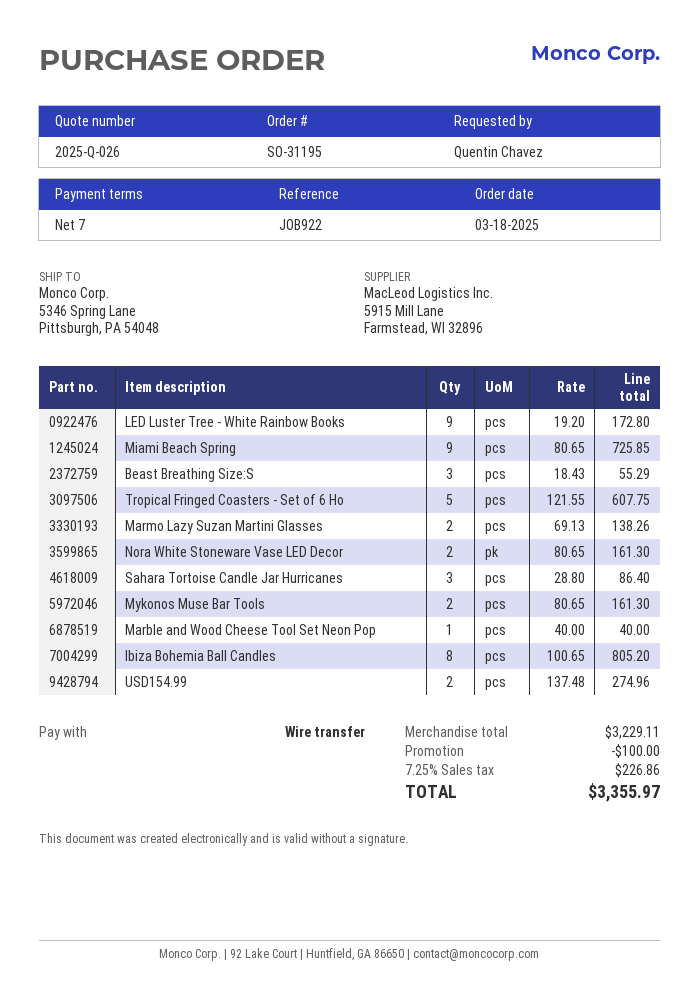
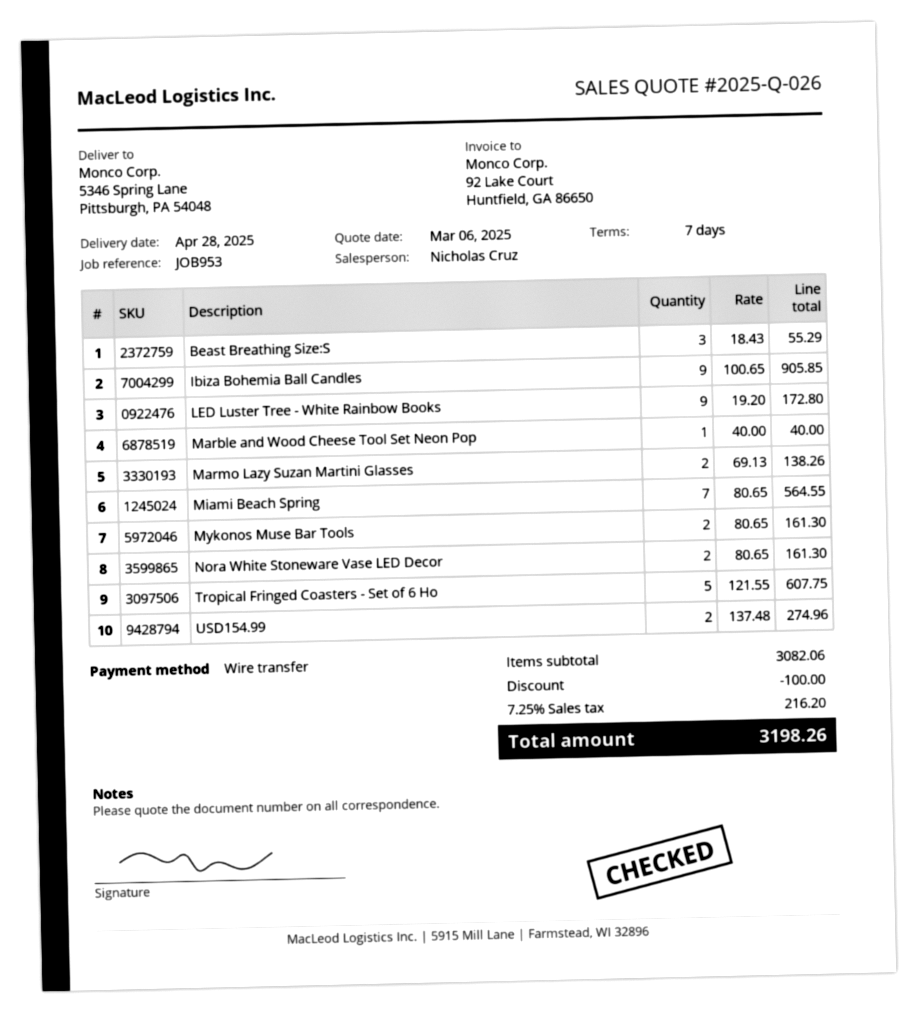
reference: JOB922 -> JOB953
Miami Beach Spring: 9 x 80.65 = 725.85 -> 7 x 80.65 = 564.55
Sahara Tortoise Candle Jar Hurricanes: 3 x 28.80 = 86.40 -> none
Ibiza Bohemia Ball Candles: 8 x 100.65 = 805.20 -> 9 x 100.65 = 905.85
subtotal: 3229.11 -> 3082.06
tax: 7.25% = 226.86 -> 7.25% = 216.20
total: 3355.97 -> 3198.26

